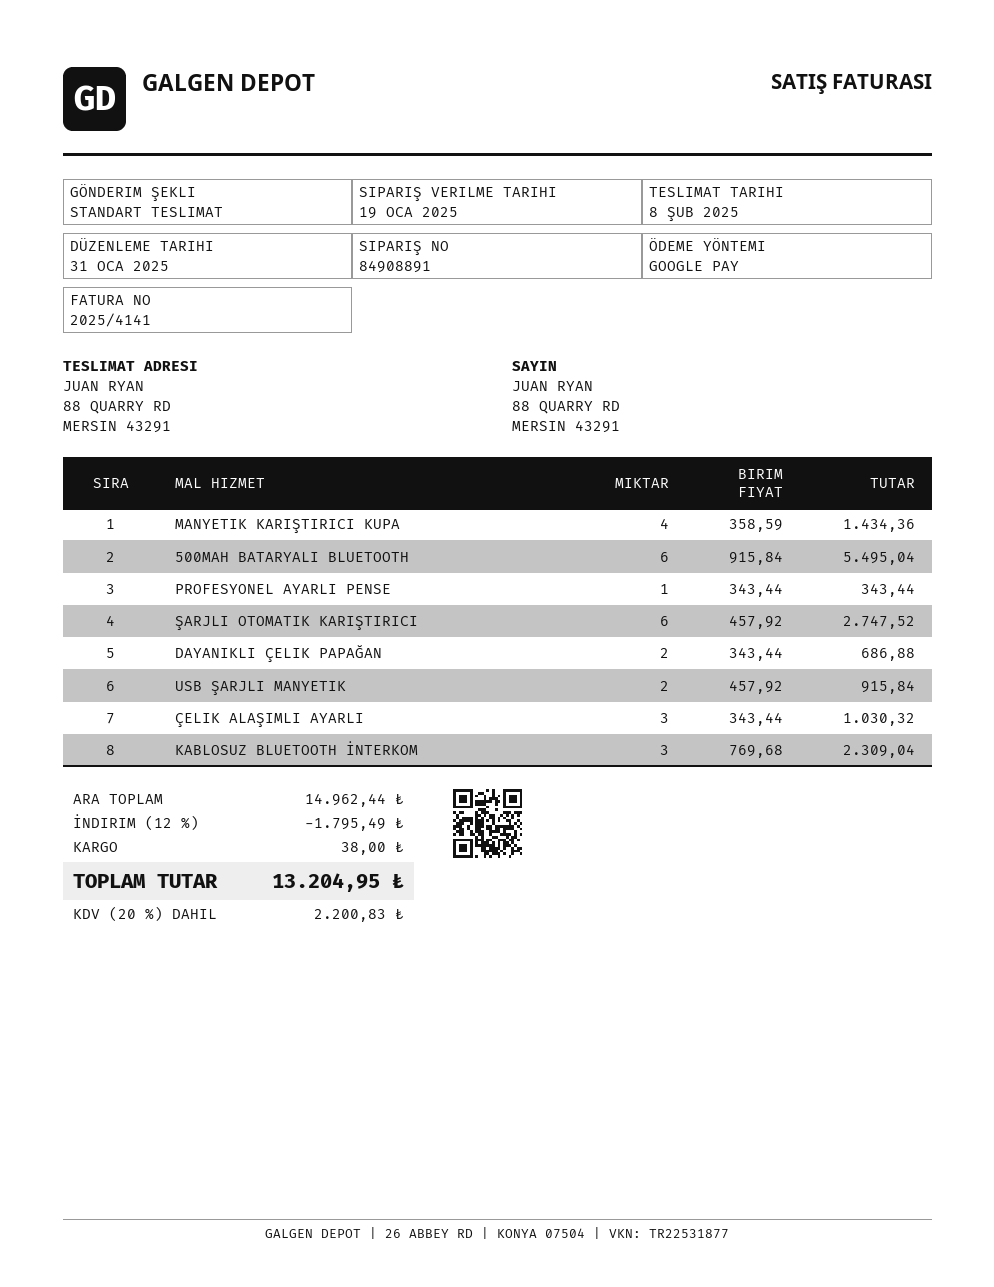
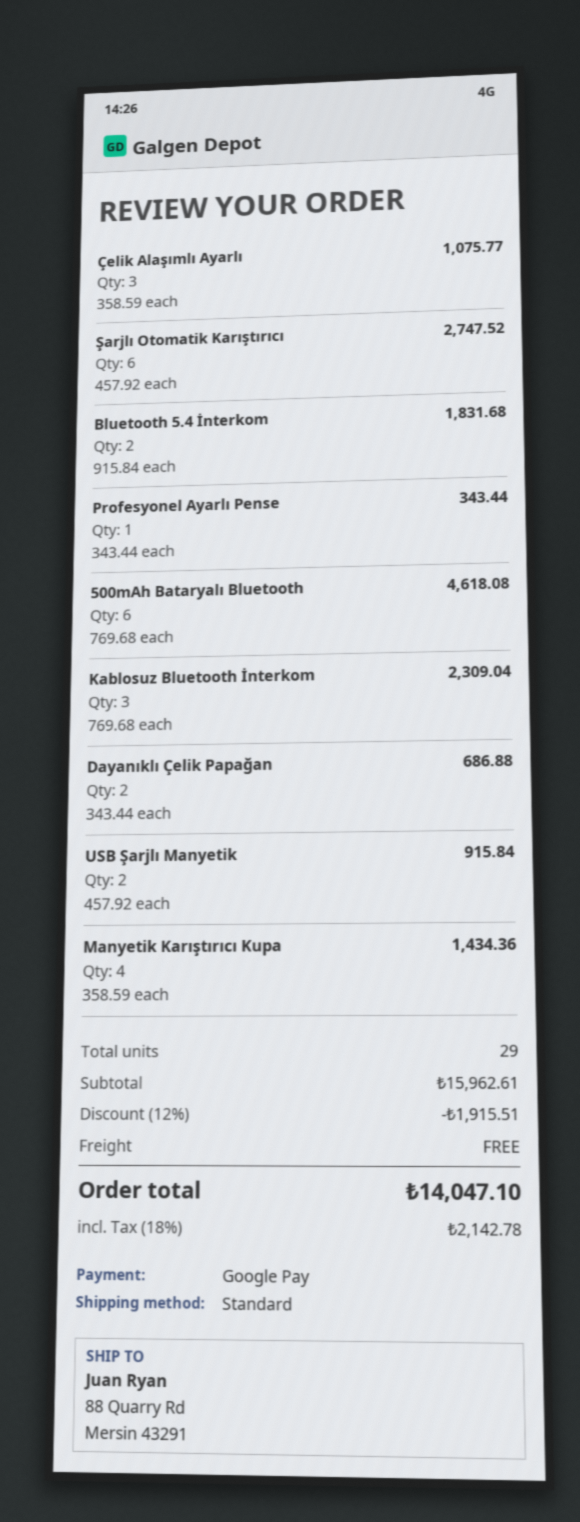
500MAH BATARYALI BLUETOOTH: 6 x 915.84 = 5495.04 -> 6 x 769.68 = 4618.08
ÇELIK ALAŞIMLI AYARLI: 3 x 343.44 = 1030.32 -> 3 x 358.59 = 1075.77
Bluetooth 5.4 İnterkom: none -> 2 x 915.84 = 1831.68
subtotal: 14962.44 -> 15962.61
discount: 12% = 1795.49 -> 12% = 1915.51
shipping: 38.00 -> 0.00
tax: 20% = 2200.83 -> 18% = 2142.78
total: 13204.95 -> 14047.10

